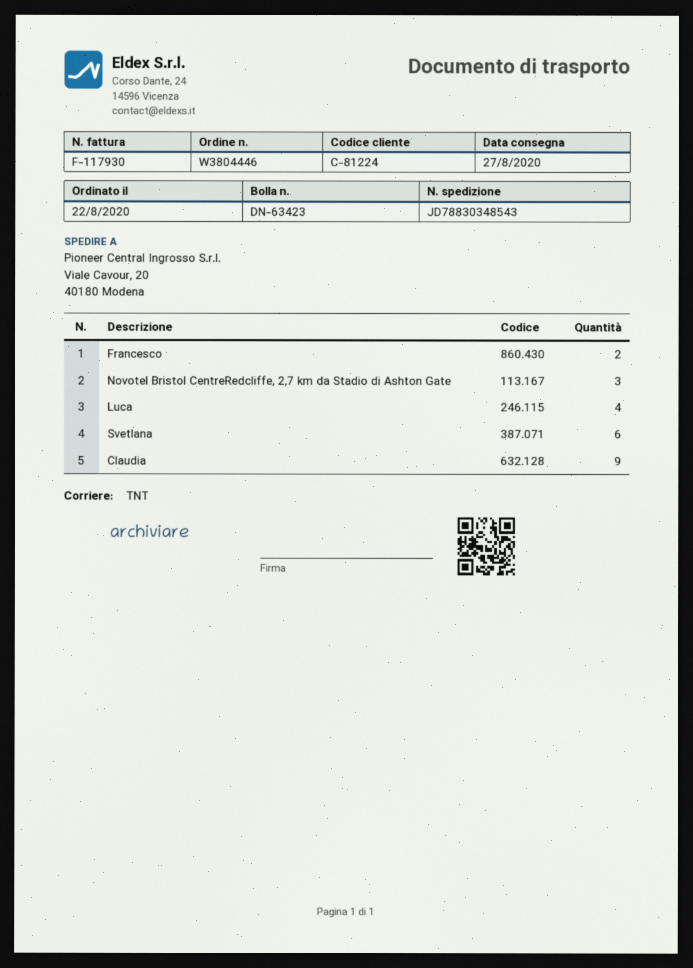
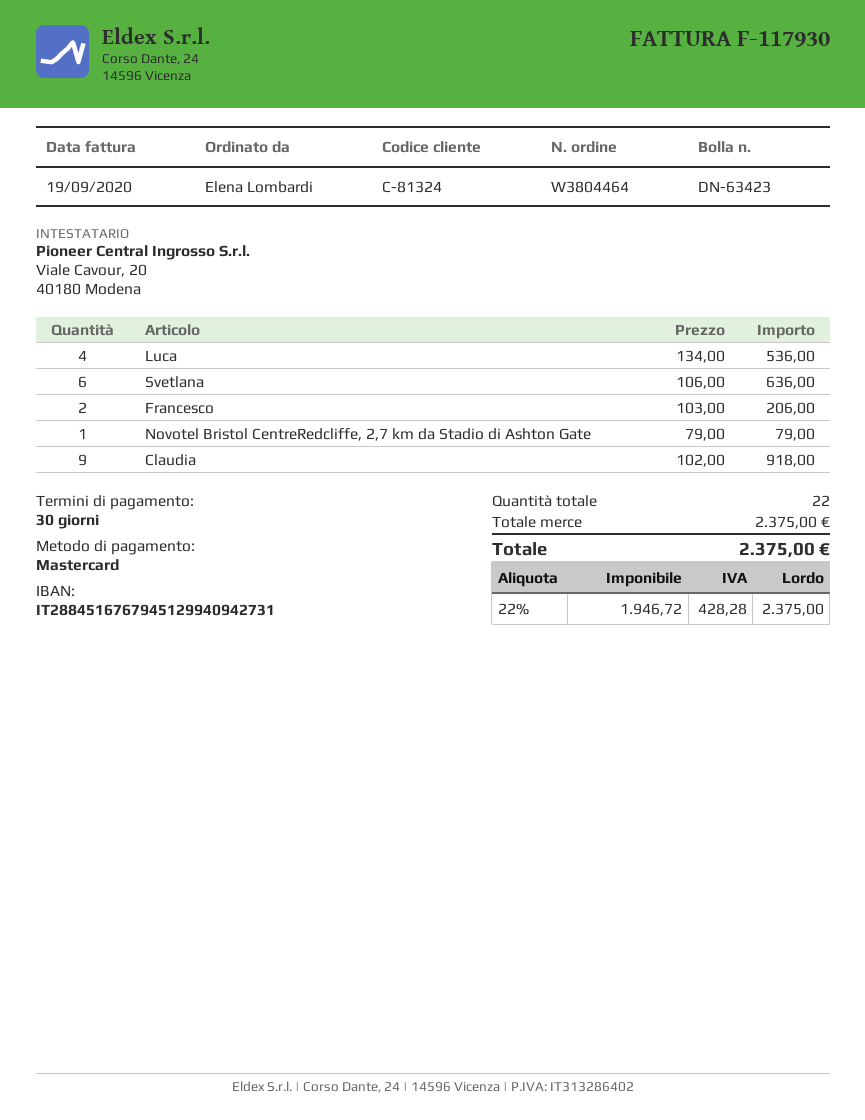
order number: W3804446 -> W3804464
customer number: C-81224 -> C-81324
Novotel Bristol CentreRedcliffe, 2,7 km da Stadio di Ashton Gate: 3 -> 1

